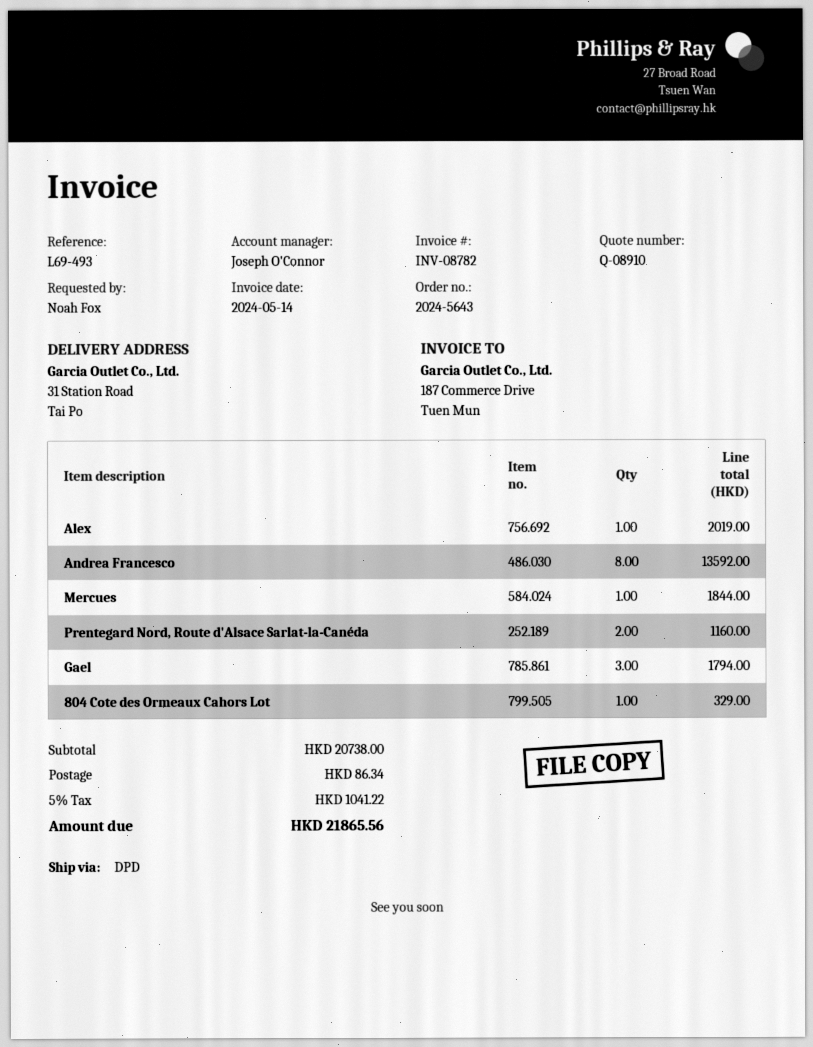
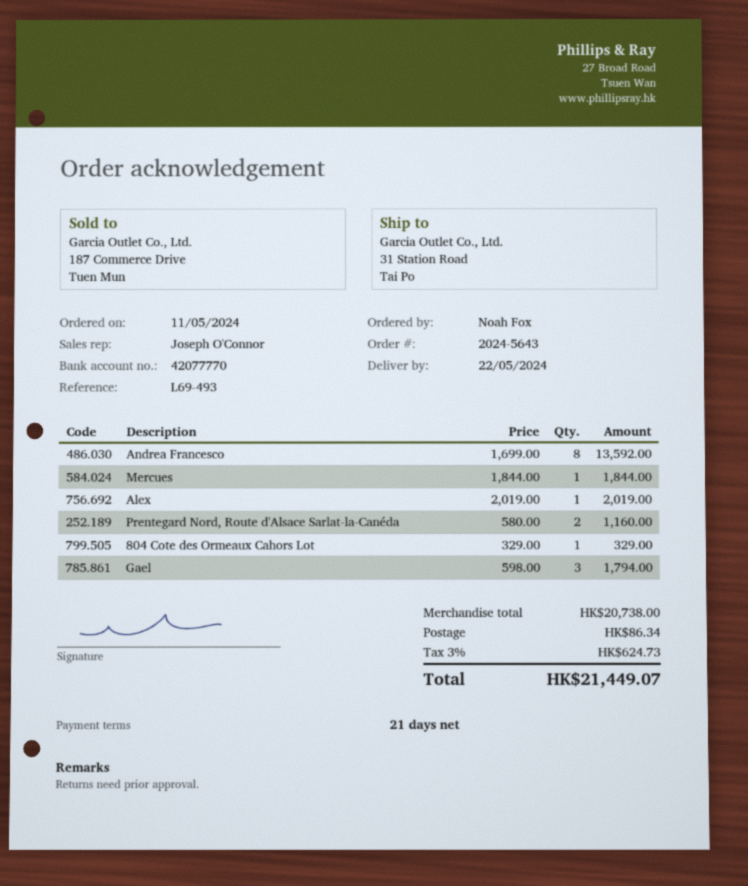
tax: 5% = 1041.22 -> 3% = 624.73
total: 21865.56 -> 21449.07

